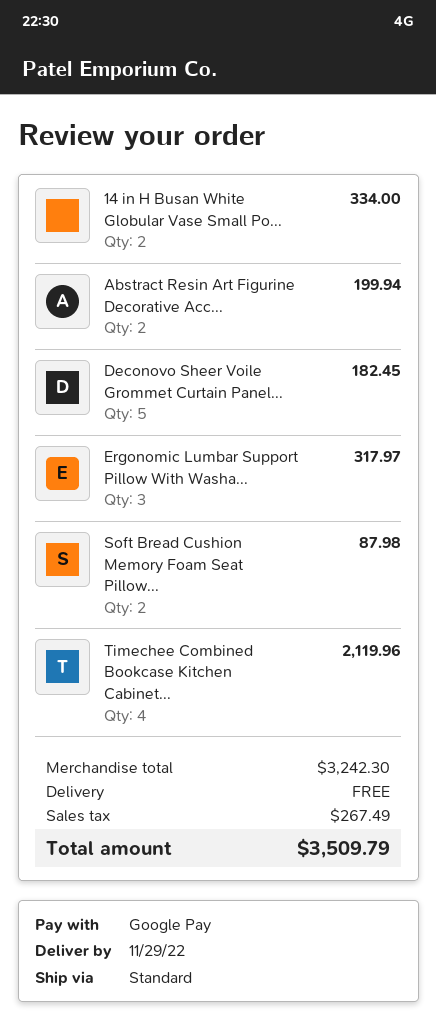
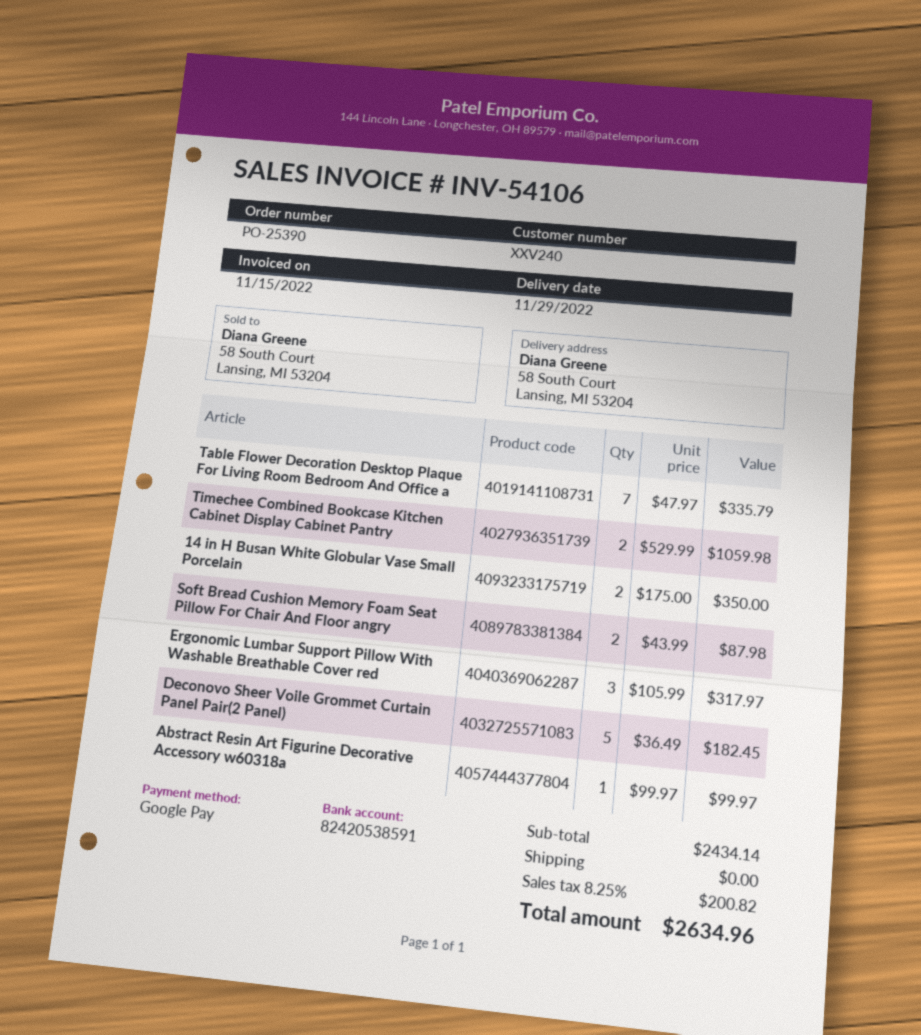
14 in H Busan White Globular Vase Small Po...: 2 for 334.00 -> 2 for 350.00
Abstract Resin Art Figurine Decorative Acc...: 2 for 199.94 -> 1 for 99.97
Timechee Combined Bookcase Kitchen Cabinet...: 4 for 2119.96 -> 2 for 1059.98
Table Flower Decoration Desktop Plaque For Living Room Bedroom And Office a: none -> 7 for 335.79
subtotal: 3242.30 -> 2434.14
tax: 267.49 -> 200.82
total: 3509.79 -> 2634.96

